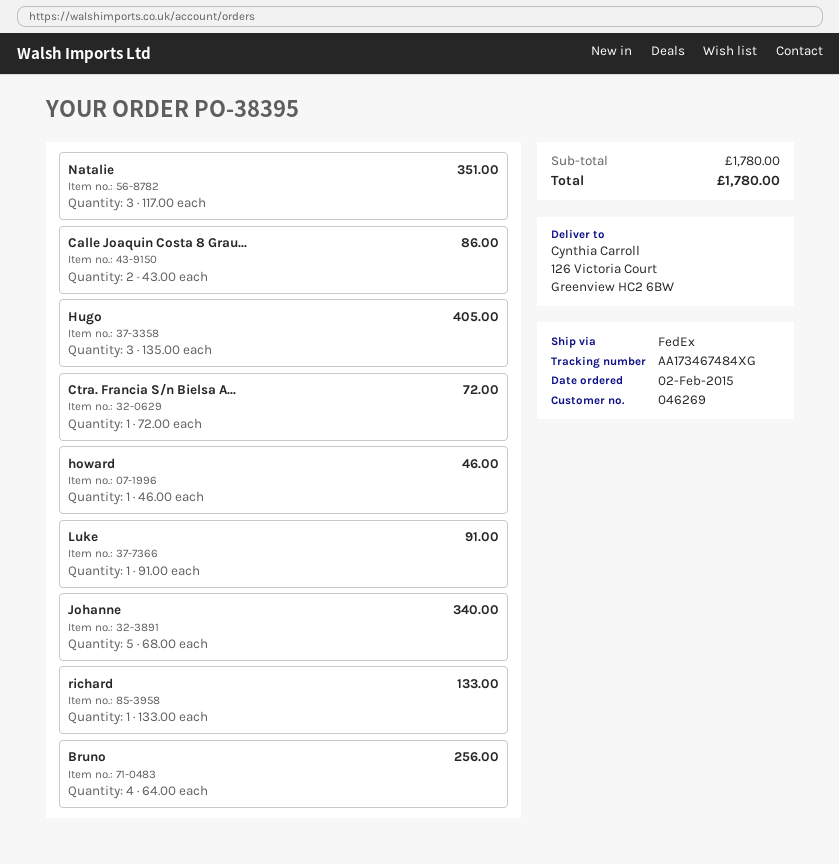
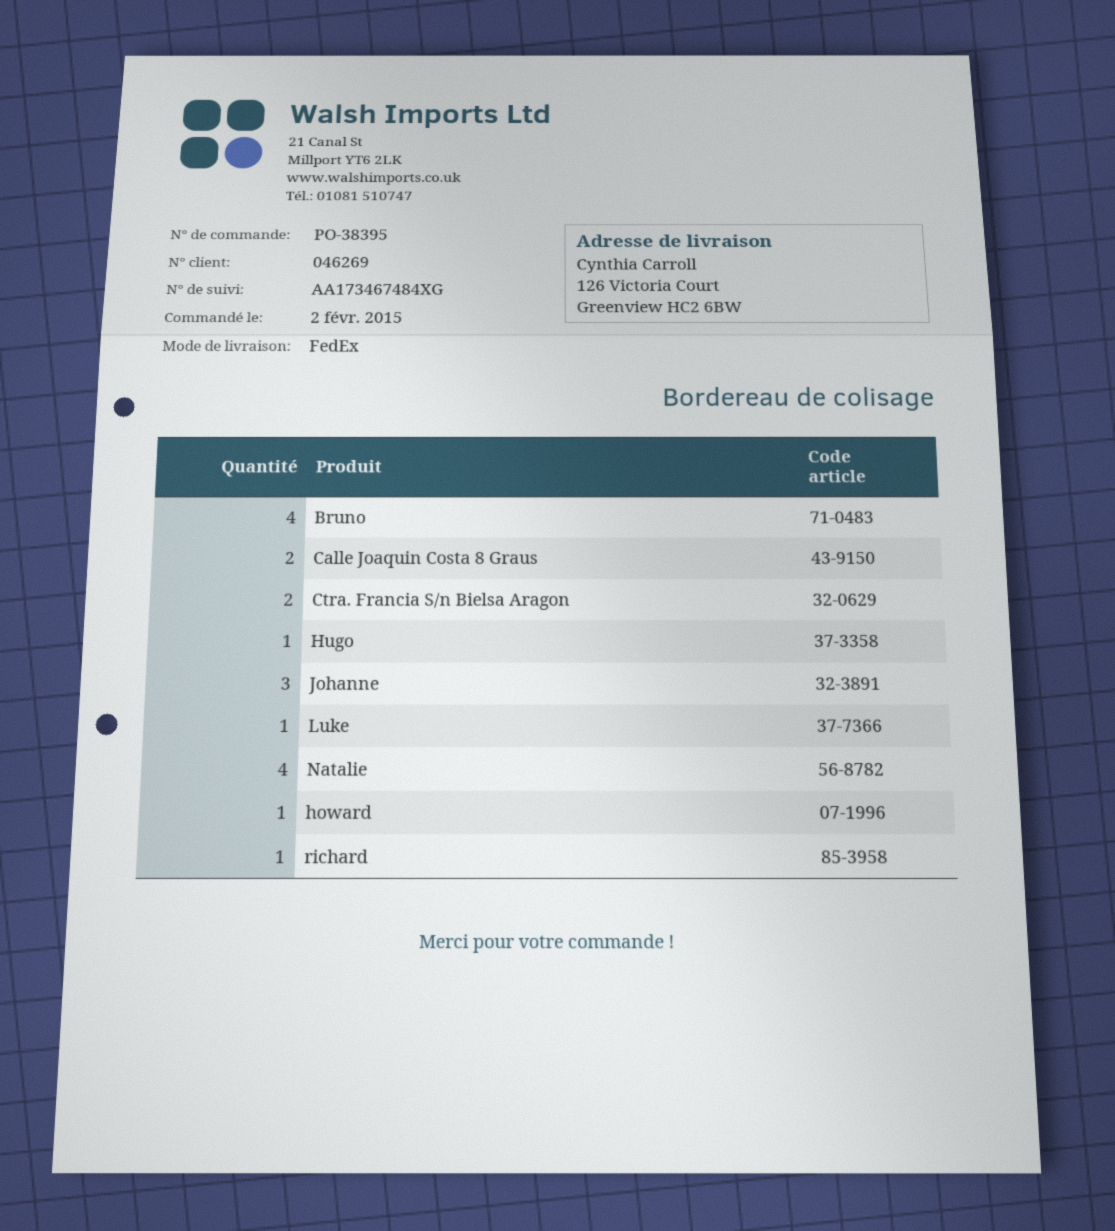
Natalie: 3 -> 4
Hugo: 3 -> 1
Ctra. Francia S/n Bielsa A...: 1 -> 2
Johanne: 5 -> 3

